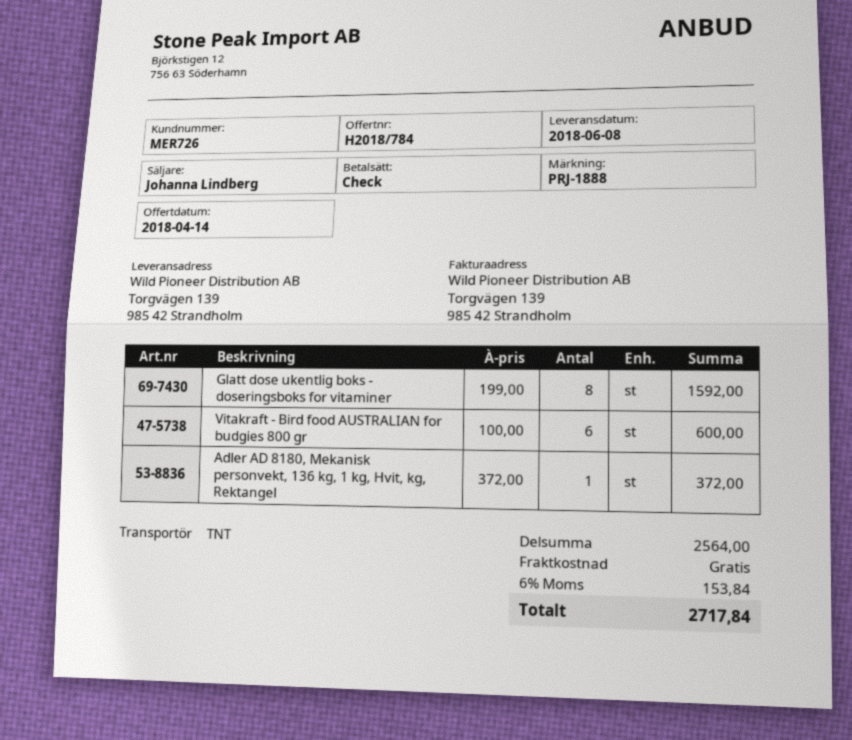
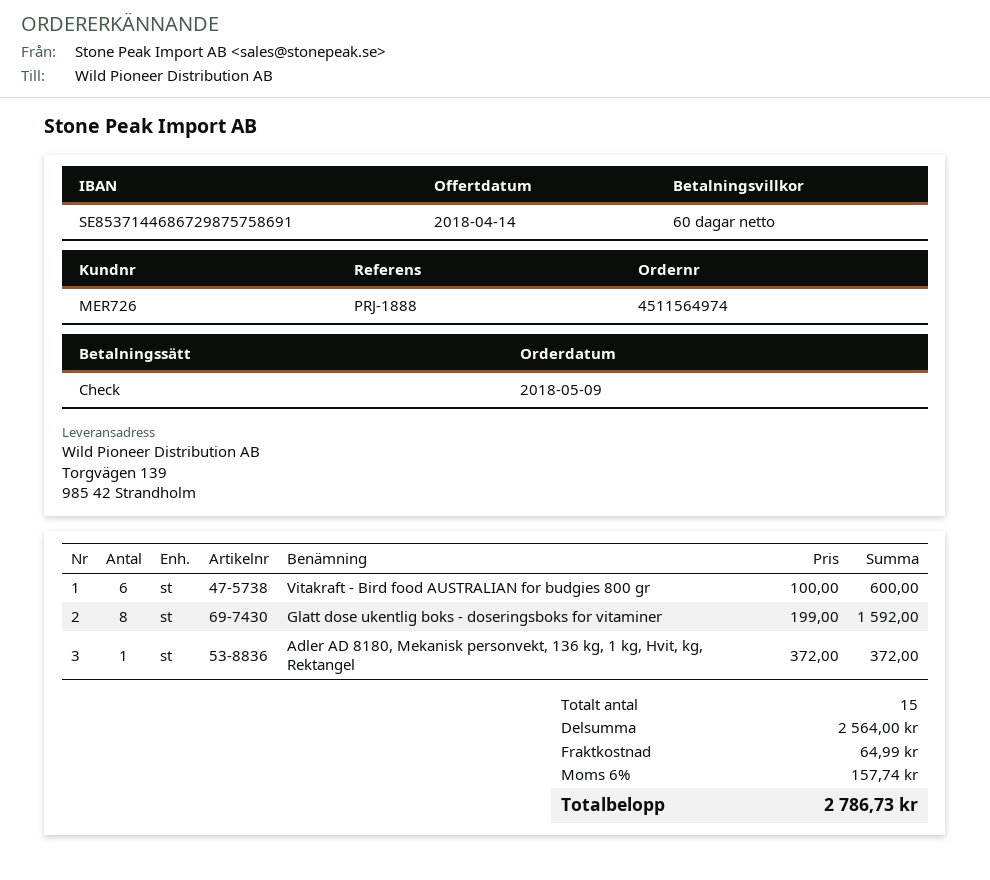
shipping: 0.00 -> 64.99
tax: 6% = 153.84 -> 6% = 157.74
total: 2717.84 -> 2786.73

